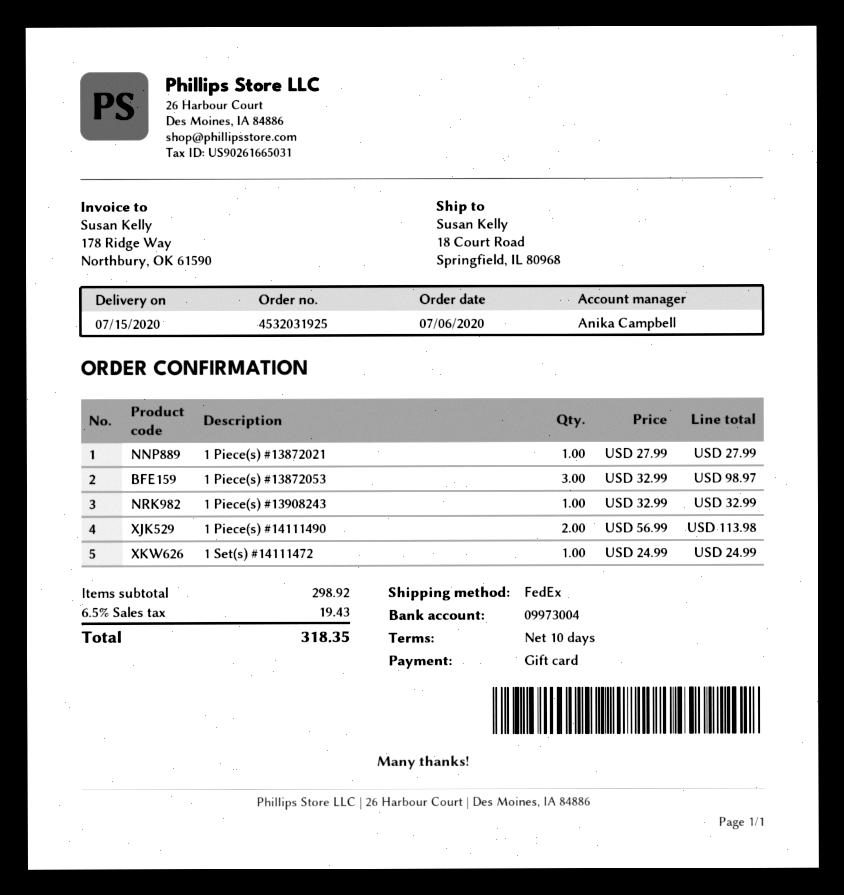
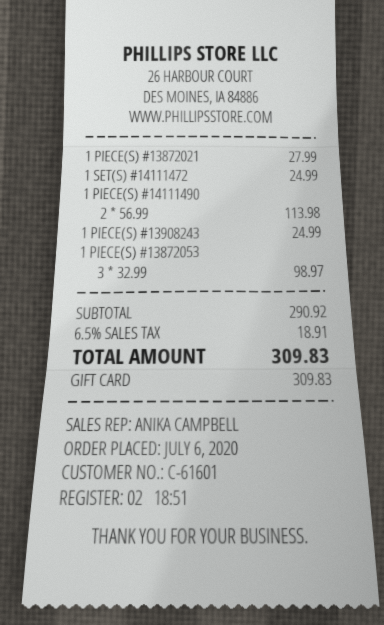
1 Piece(s) #13908243: 1 x 32.99 = 32.99 -> 1 x 24.99 = 24.99
subtotal: 298.92 -> 290.92
tax: 6.5% = 19.43 -> 6.5% = 18.91
total: 318.35 -> 309.83

